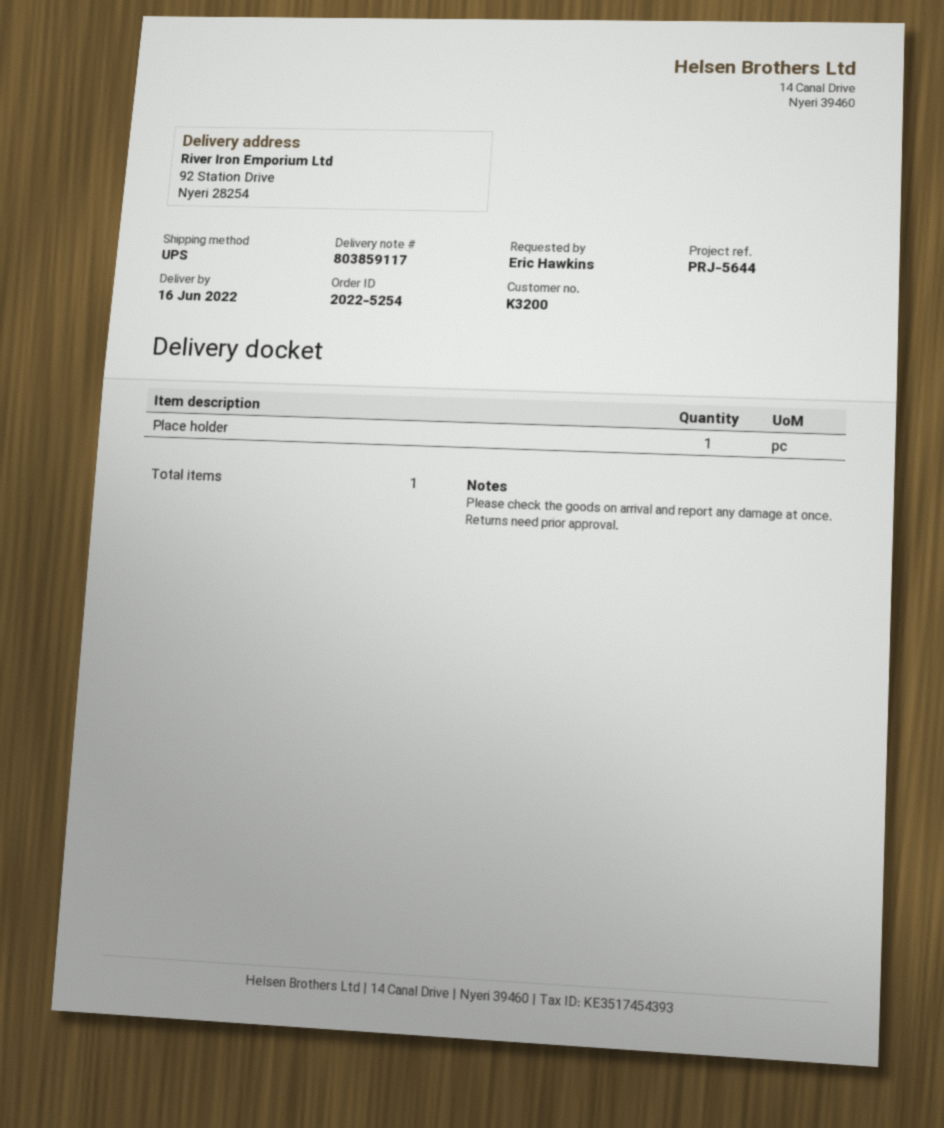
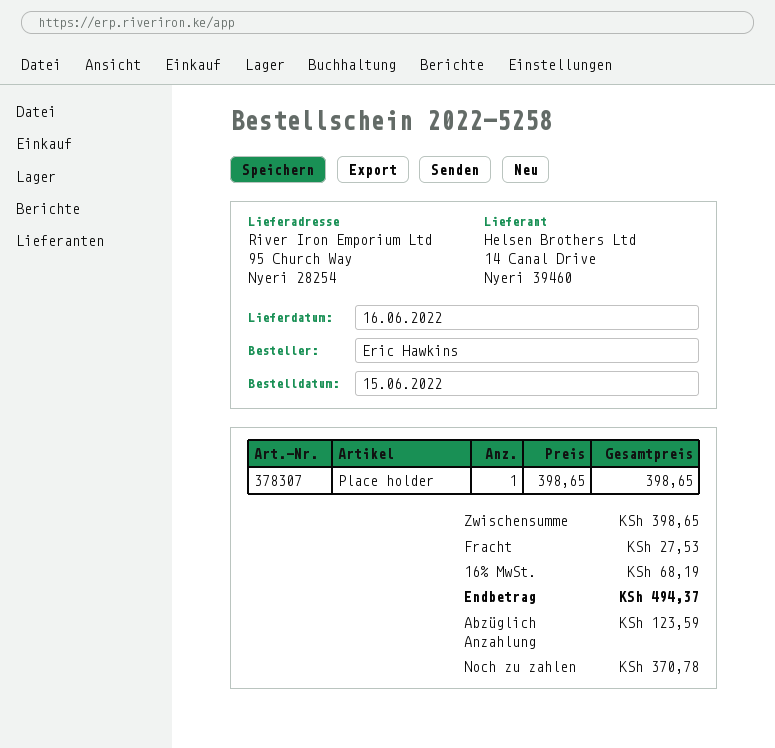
order number: 2022-5254 -> 2022-5258
ship to: 92 Station Drive, Nyeri 28254 -> 95 Church Way, Nyeri 28254

